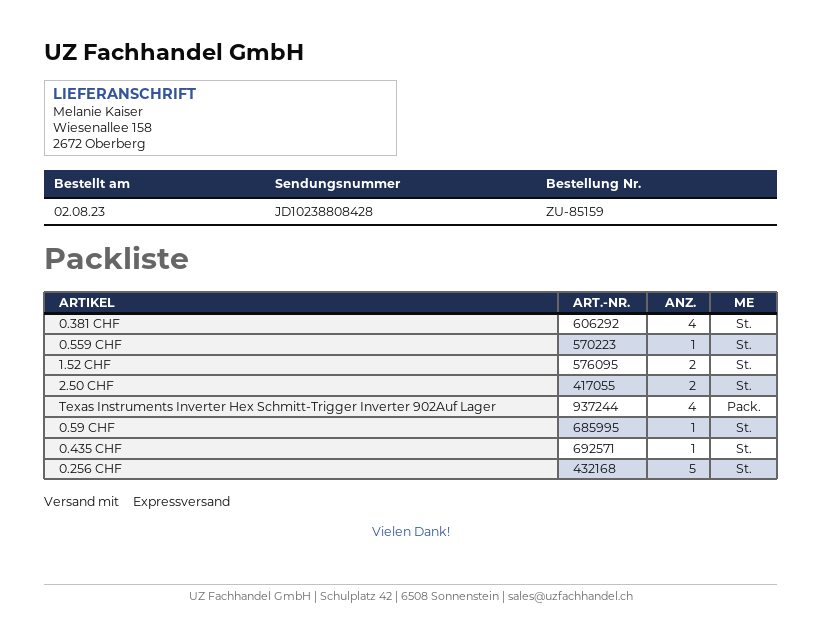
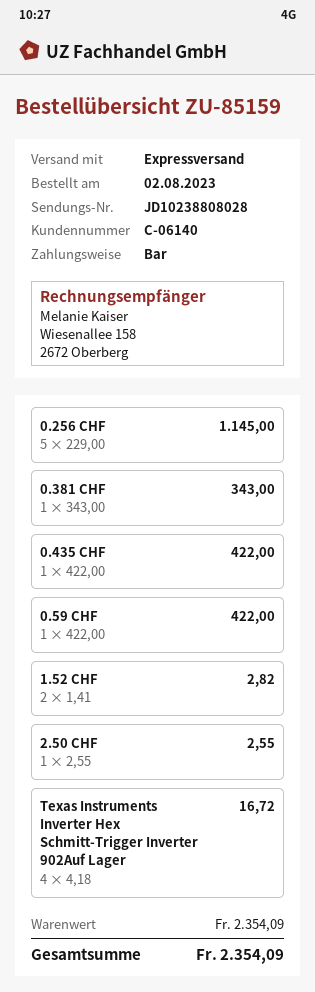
tracking number: JD10238808428 -> JD10238808028
0.381 CHF: 4 -> 1
0.559 CHF: 1 -> none
2.50 CHF: 2 -> 1

